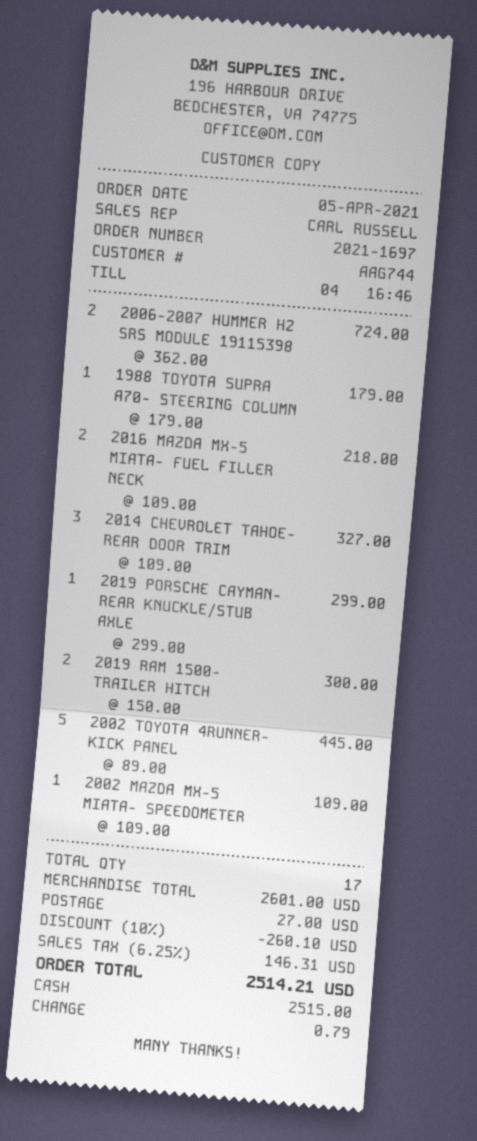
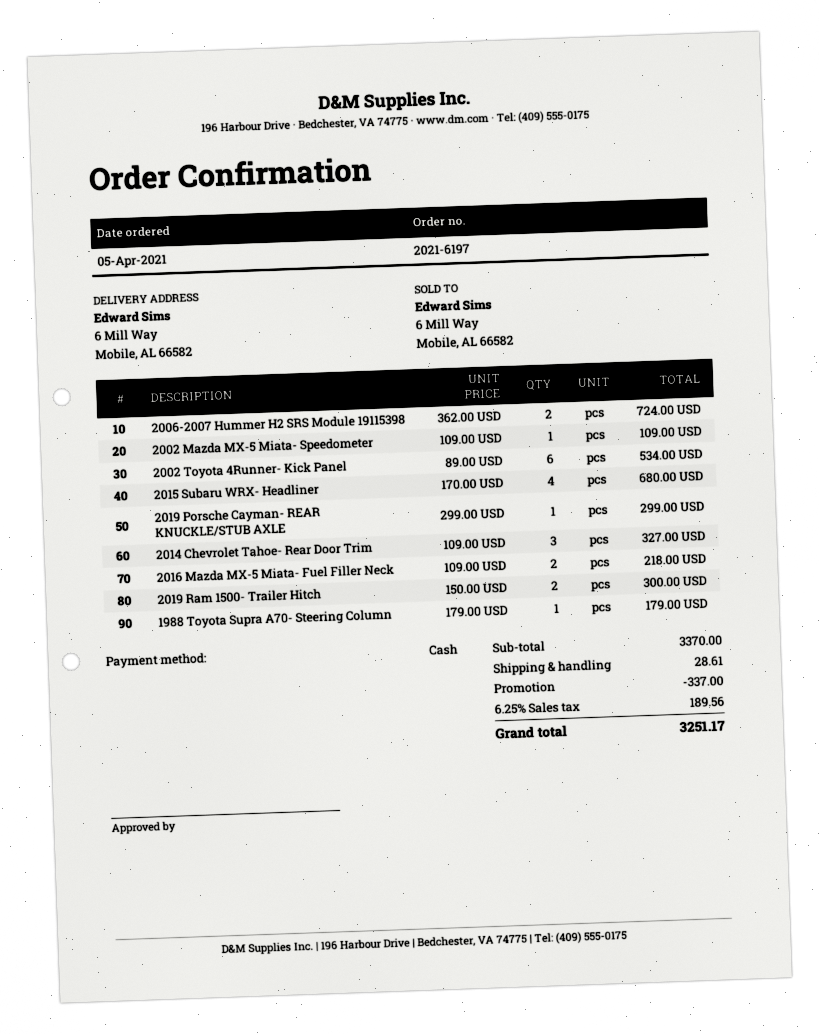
order number: 2021-1697 -> 2021-6197
2002 TOYOTA 4RUNNER- KICK PANEL: 5 x 89.00 = 445.00 -> 6 x 89.00 = 534.00
2015 Subaru WRX- Headliner: none -> 4 x 170.00 = 680.00
subtotal: 2601.00 -> 3370.00
discount: 260.10 -> 337.00
shipping: 27.00 -> 28.61
tax: 6.25% = 146.31 -> 6.25% = 189.56
total: 2514.21 -> 3251.17

